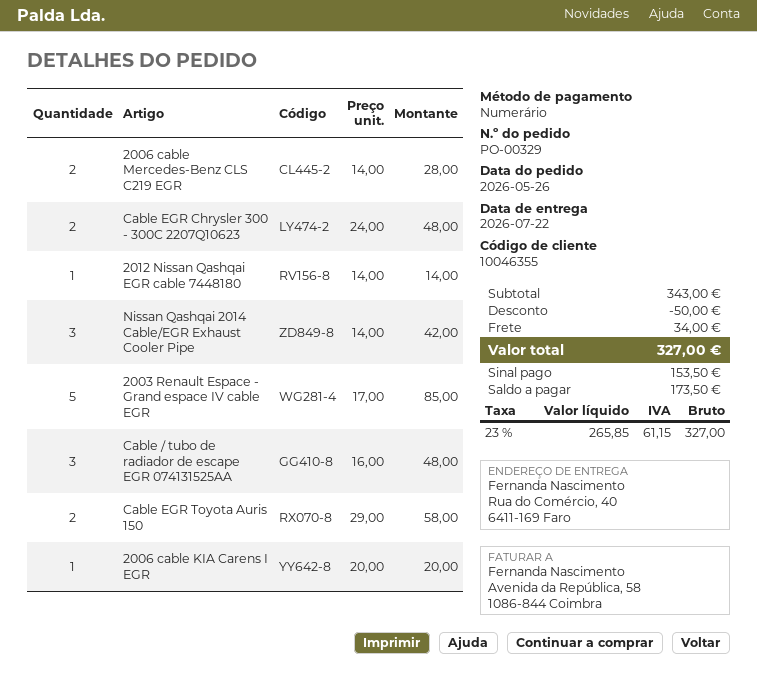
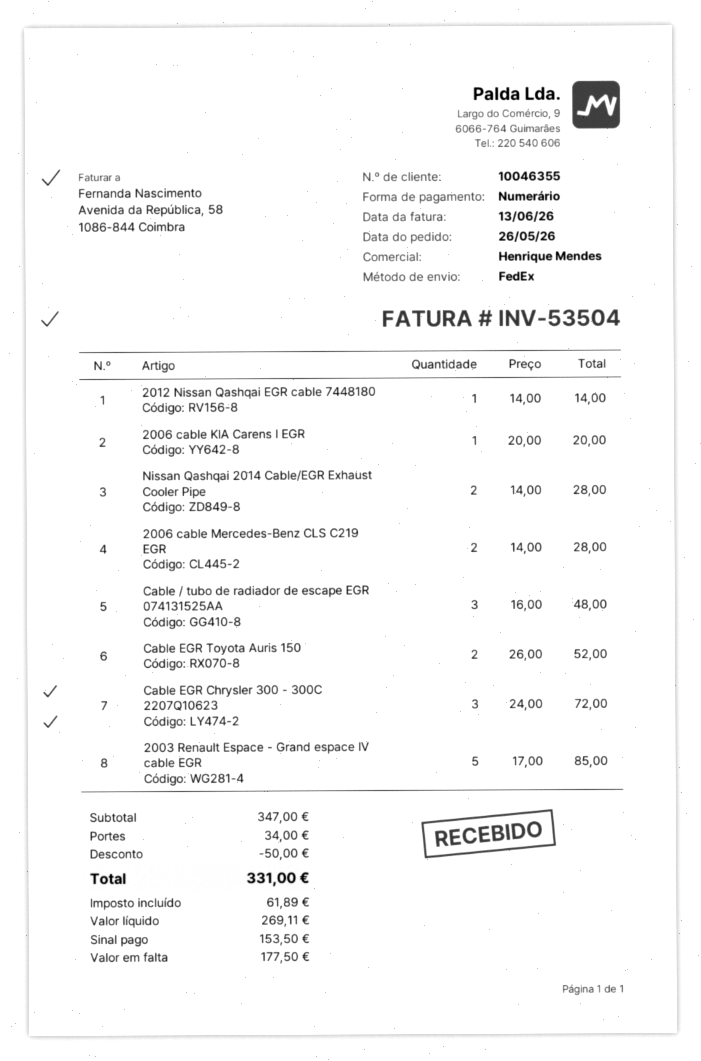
Cable EGR Chrysler 300 - 300C 2207Q10623: 2 x 24.00 = 48.00 -> 3 x 24.00 = 72.00
Nissan Qashqai 2014 Cable/EGR Exhaust Cooler Pipe: 3 x 14.00 = 42.00 -> 2 x 14.00 = 28.00
Cable EGR Toyota Auris 150: 2 x 29.00 = 58.00 -> 2 x 26.00 = 52.00
subtotal: 343.00 -> 347.00
net: 265.85 -> 269.11
tax: 61.15 -> 61.89
total: 327.00 -> 331.00
balance: 173.50 -> 177.50

